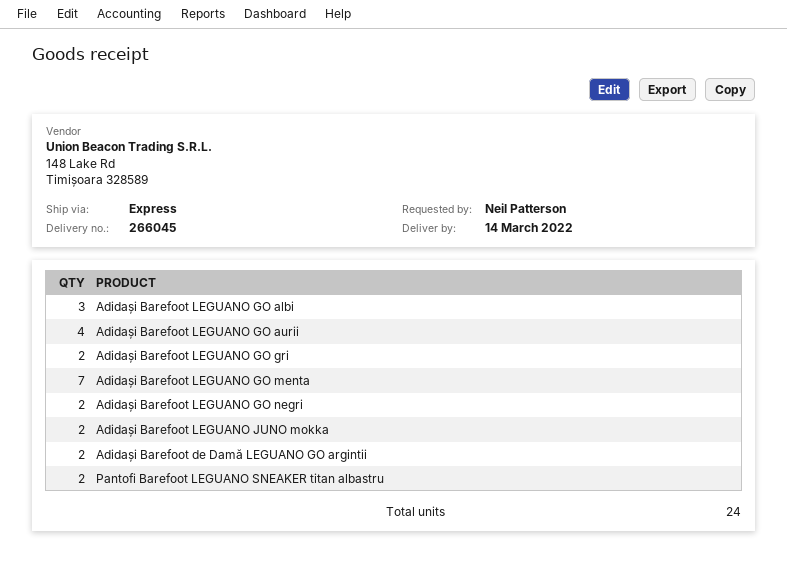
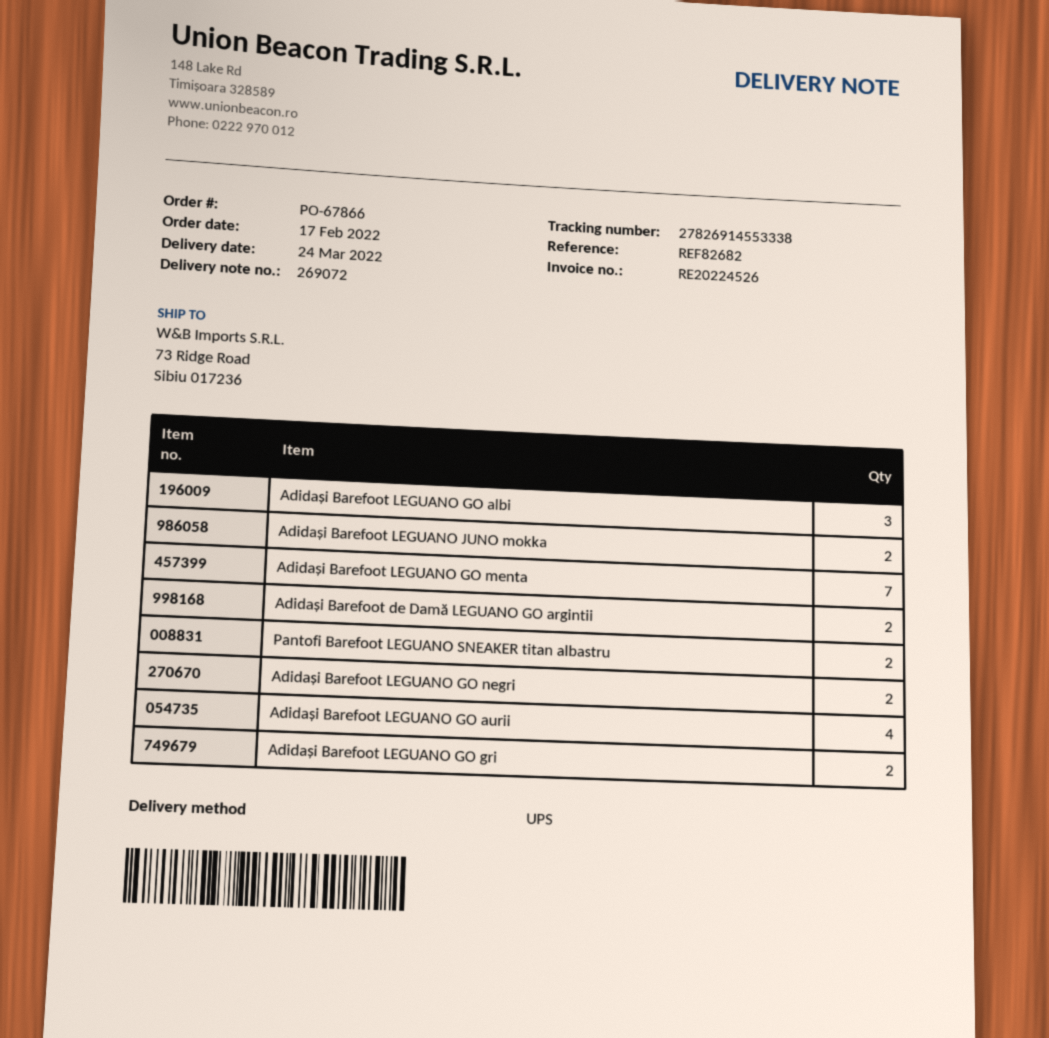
delivery note number: 266045 -> 269072
delivery date: 2022-03-14 -> 2022-03-24
shipping method: express -> UPS

